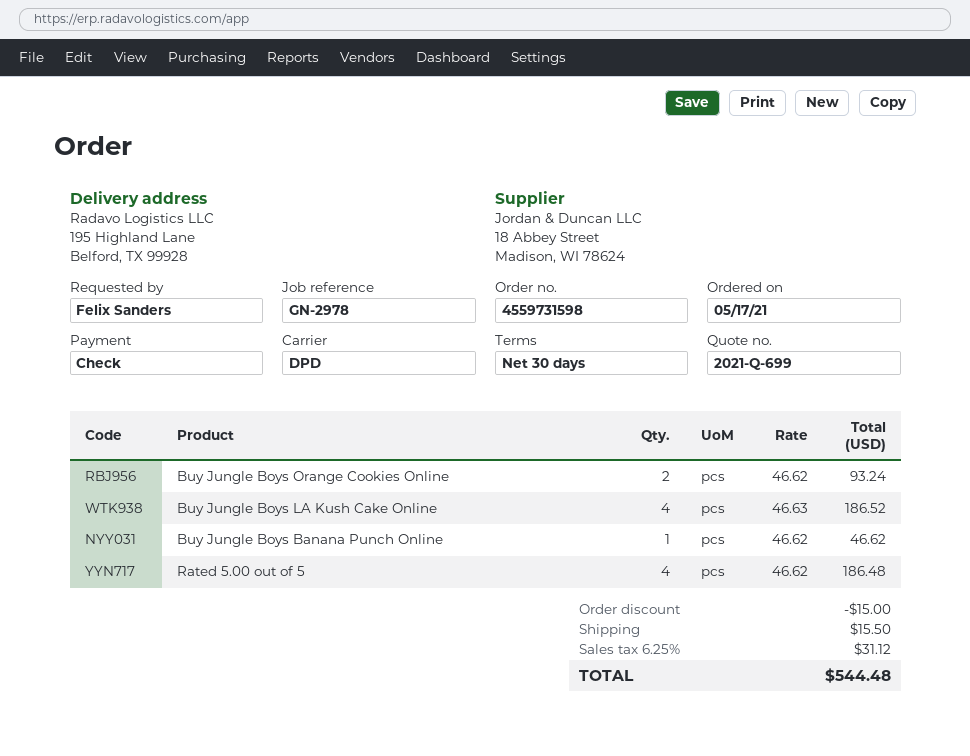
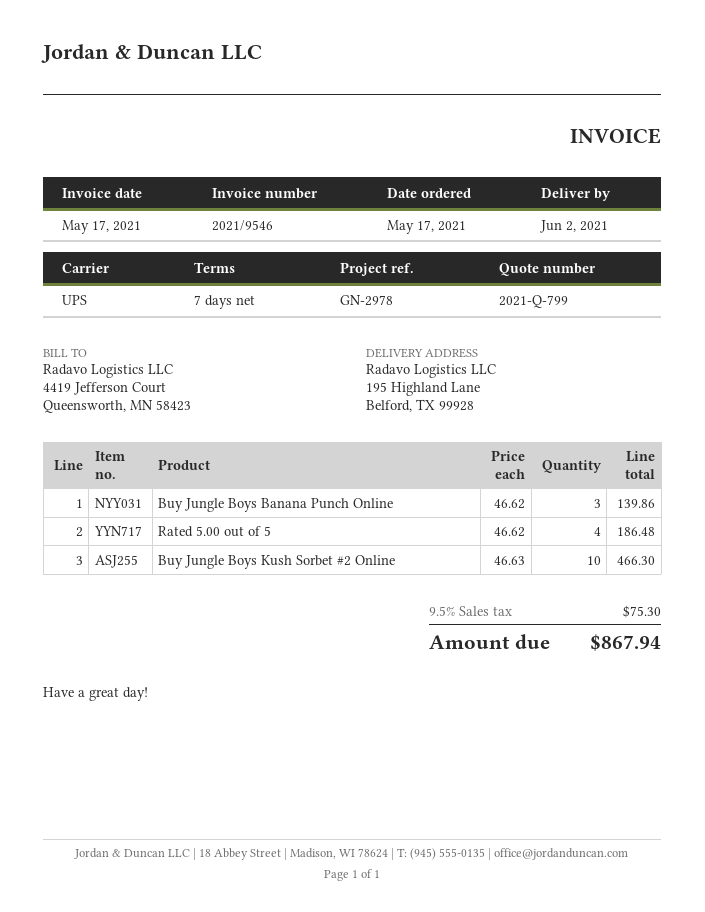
quote number: 2021-Q-699 -> 2021-Q-799
payment terms: 30 days -> 7 days
shipping method: DPD -> UPS
Buy Jungle Boys Orange Cookies Online: 2 x 46.62 = 93.24 -> none
Buy Jungle Boys LA Kush Cake Online: 4 x 46.63 = 186.52 -> none
Buy Jungle Boys Banana Punch Online: 1 x 46.62 = 46.62 -> 3 x 46.62 = 139.86
Buy Jungle Boys Kush Sorbet #2 Online: none -> 10 x 46.63 = 466.30
discount: 15.00 -> none
shipping: 15.50 -> none
tax: 6.25% = 31.12 -> 9.5% = 75.30
total: 544.48 -> 867.94

